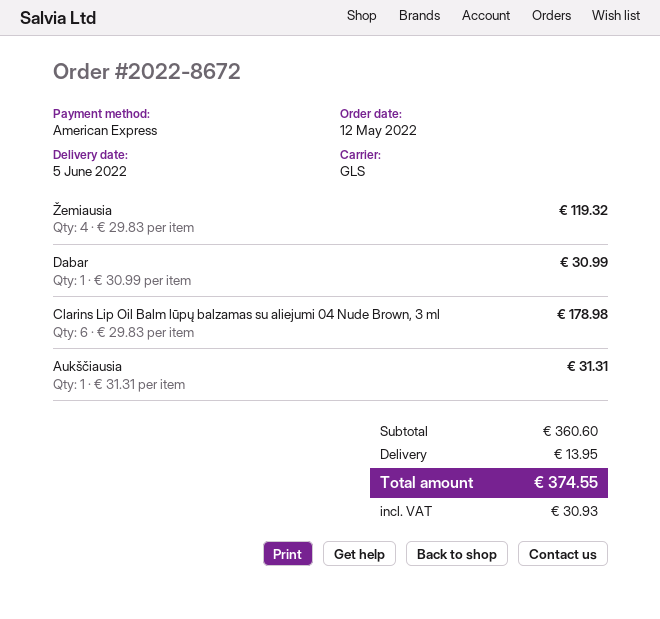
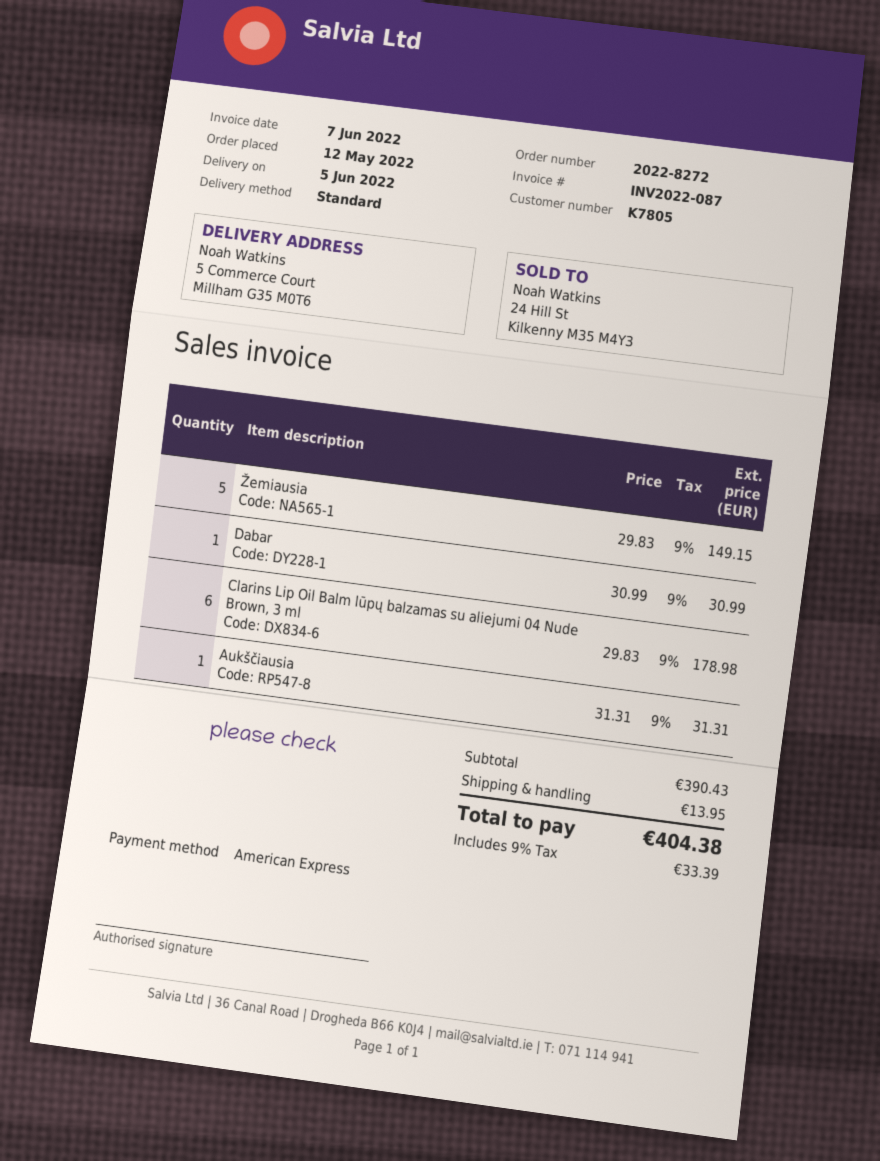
order number: 2022-8672 -> 2022-8272
shipping method: GLS -> standard
Žemiausia: 4 x 29.83 = 119.32 -> 5 x 29.83 = 149.15
subtotal: 360.60 -> 390.43
tax: 30.93 -> 33.39
total: 374.55 -> 404.38

